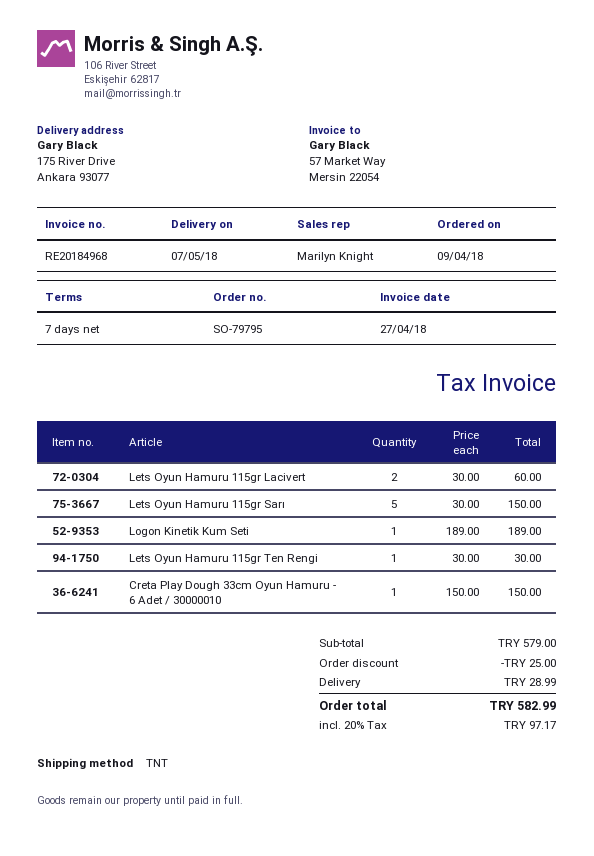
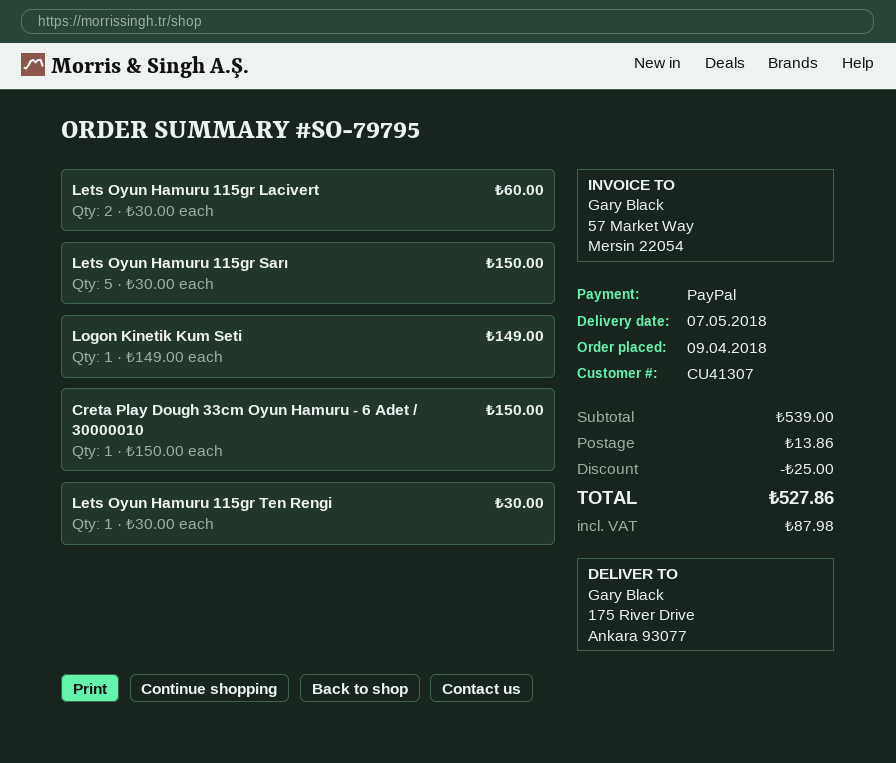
Logon Kinetik Kum Seti: 1 x 189.00 = 189.00 -> 1 x 149.00 = 149.00
subtotal: 579.00 -> 539.00
shipping: 28.99 -> 13.86
tax: 97.17 -> 87.98
total: 582.99 -> 527.86

